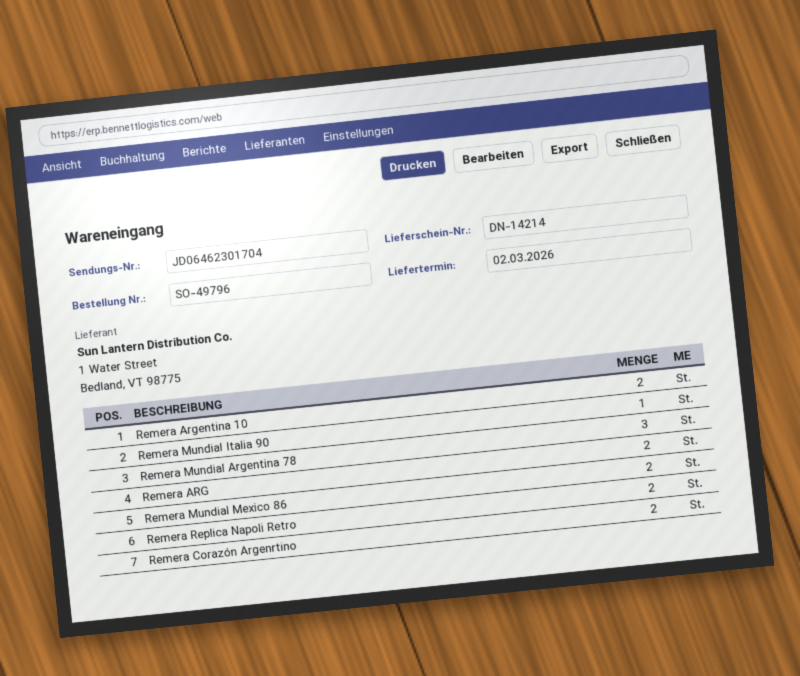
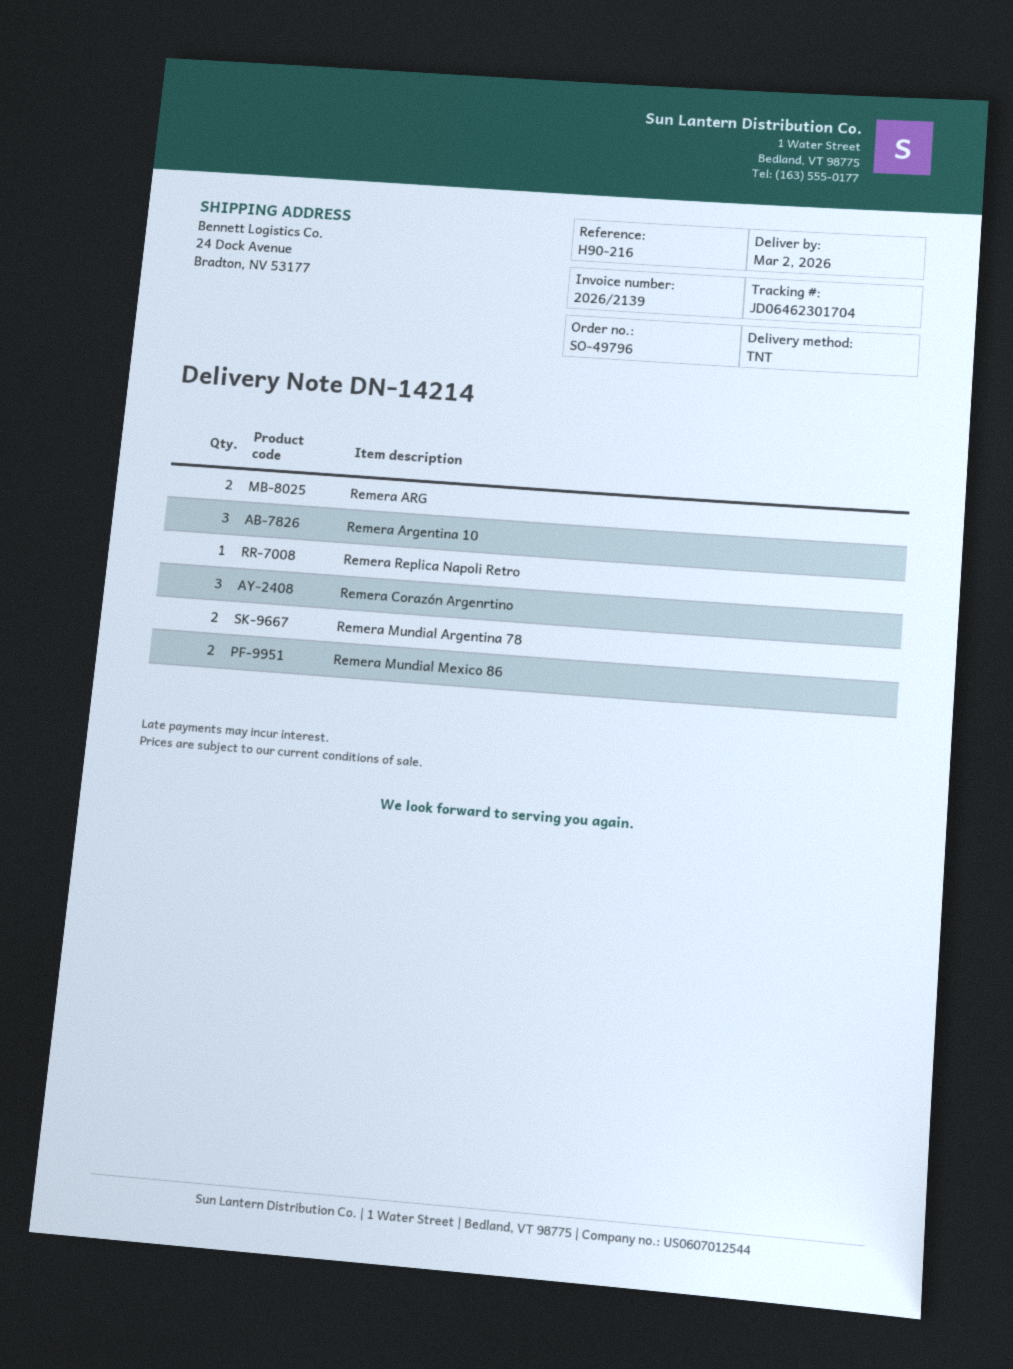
Remera Argentina 10: 2 -> 3
Remera Mundial Italia 90: 1 -> none
Remera Mundial Argentina 78: 3 -> 2
Remera Replica Napoli Retro: 2 -> 1
Remera Corazón Argenrtino: 2 -> 3

